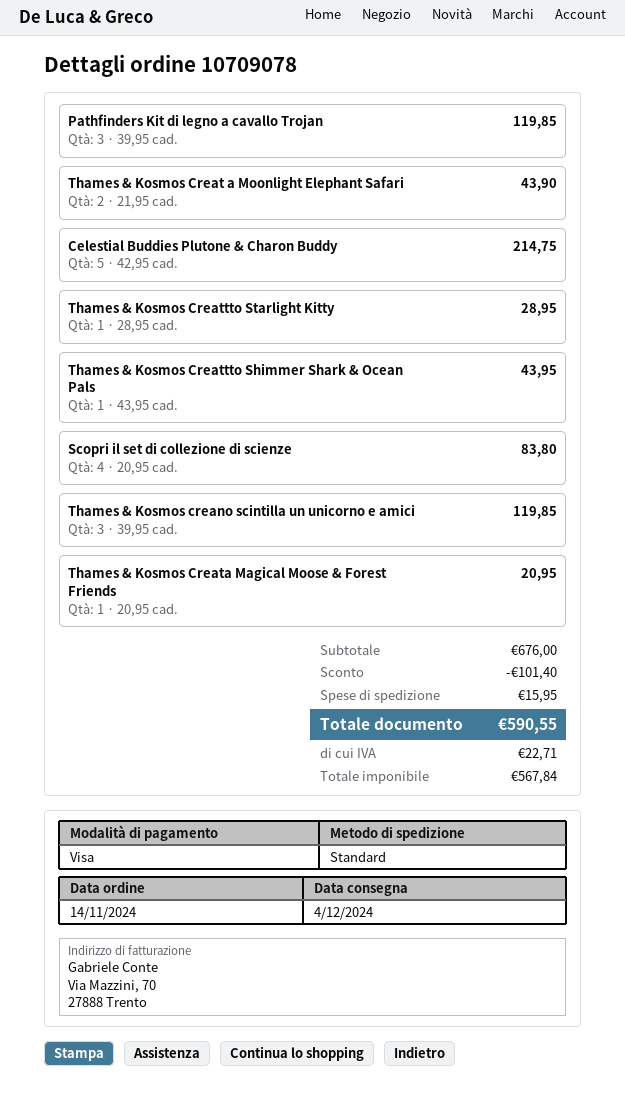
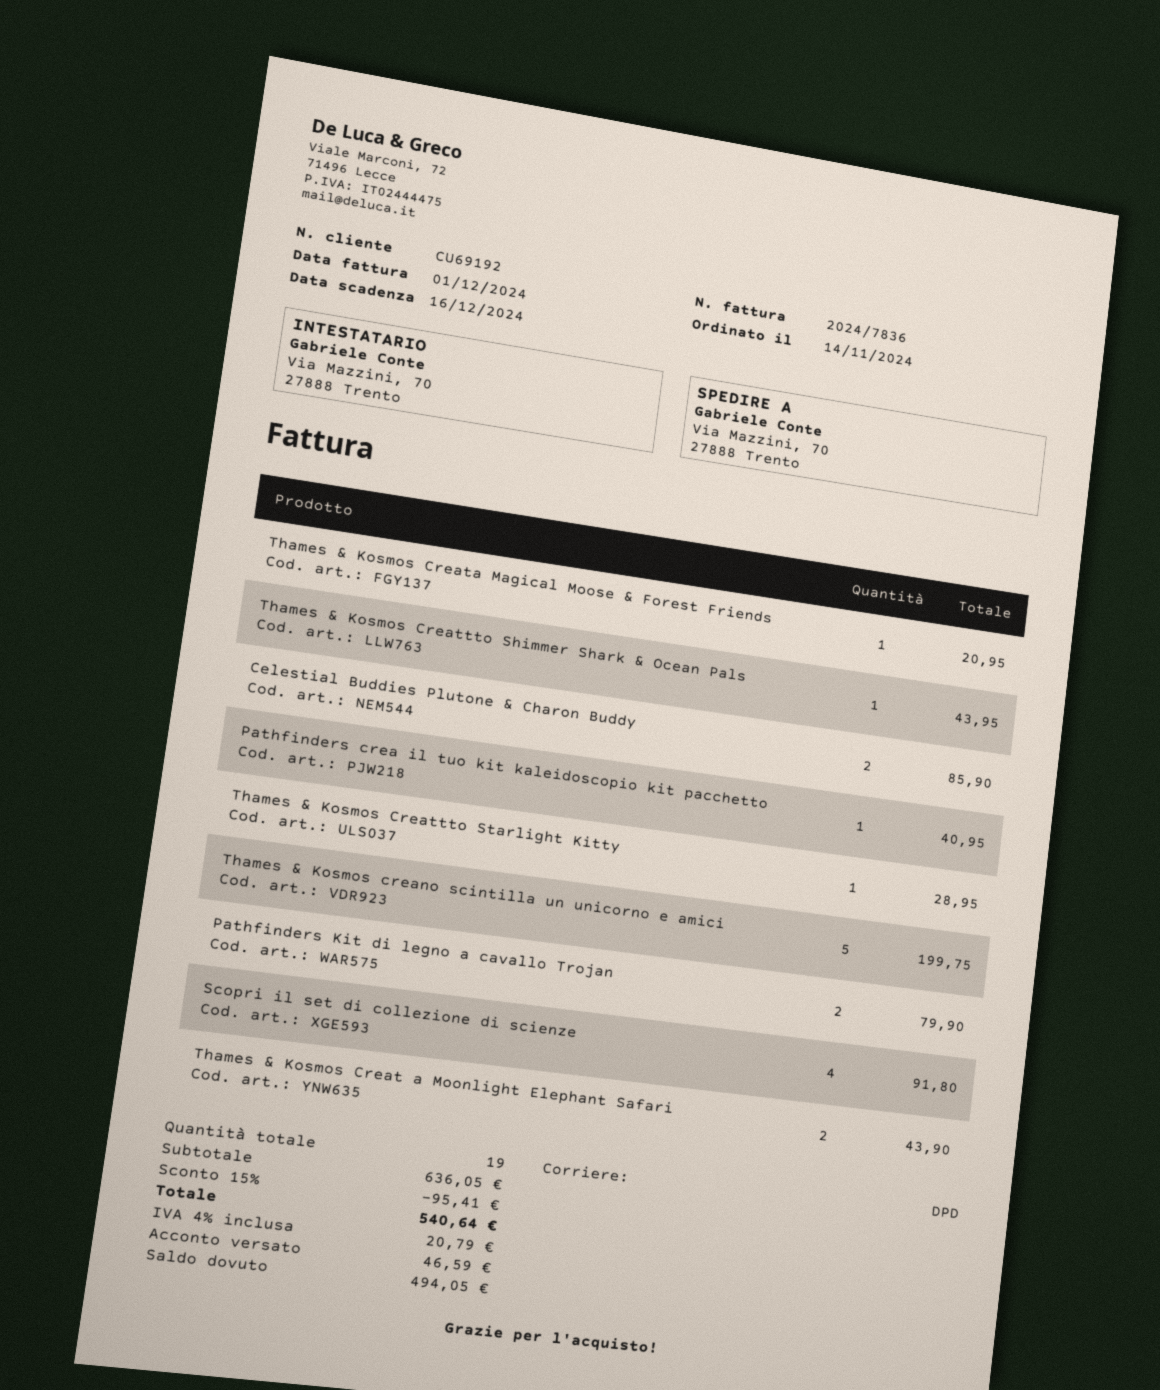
shipping method: standard -> DPD
Pathfinders Kit di legno a cavallo Trojan: 3 for 119.85 -> 2 for 79.90
Celestial Buddies Plutone & Charon Buddy: 5 for 214.75 -> 2 for 85.90
Scopri il set di collezione di scienze: 4 for 83.80 -> 4 for 91.80
Thames & Kosmos creano scintilla un unicorno e amici: 3 for 119.85 -> 5 for 199.75
Pathfinders crea il tuo kit kaleidoscopio kit pacchetto: none -> 1 for 40.95
subtotal: 676.00 -> 636.05
discount: 101.40 -> 95.41
shipping: 15.95 -> none
tax: 22.71 -> 20.79
total: 590.55 -> 540.64

